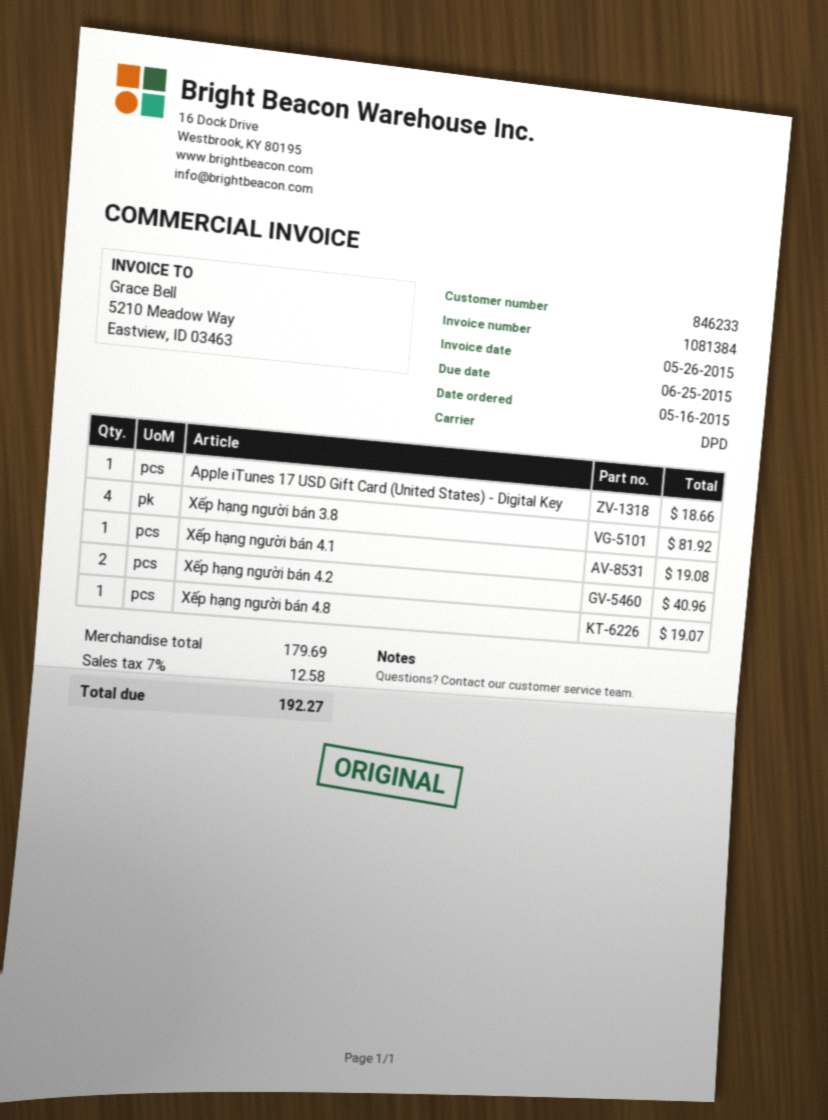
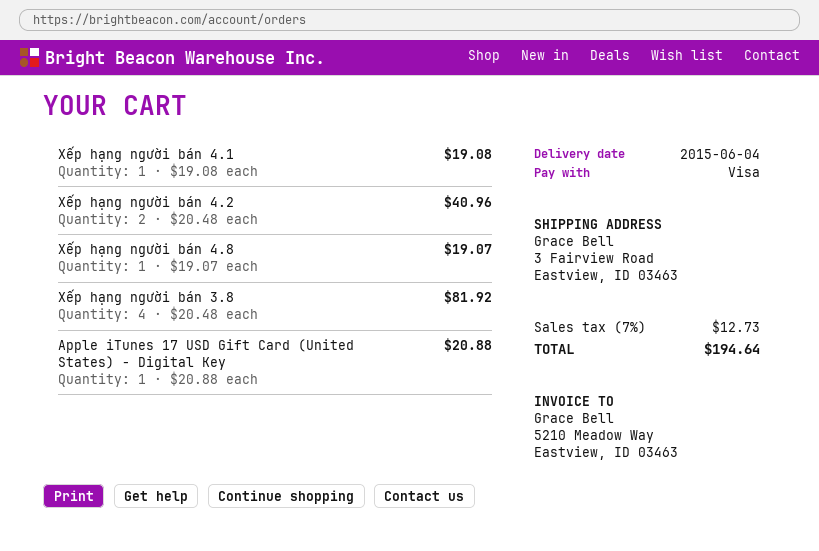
Apple iTunes 17 USD Gift Card (United States) - Digital Key: 1 for 18.66 -> 1 for 20.88
tax: 7% = 12.58 -> 7% = 12.73
total: 192.27 -> 194.64

